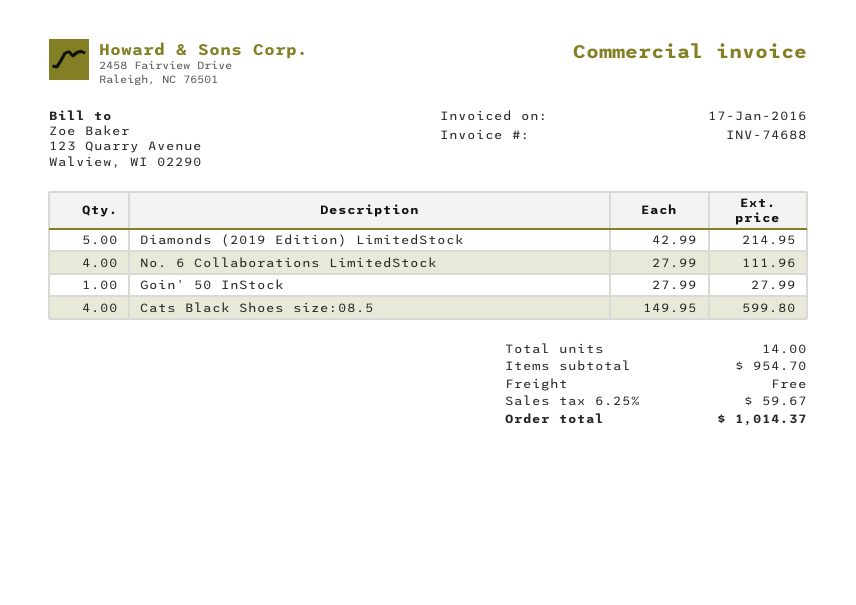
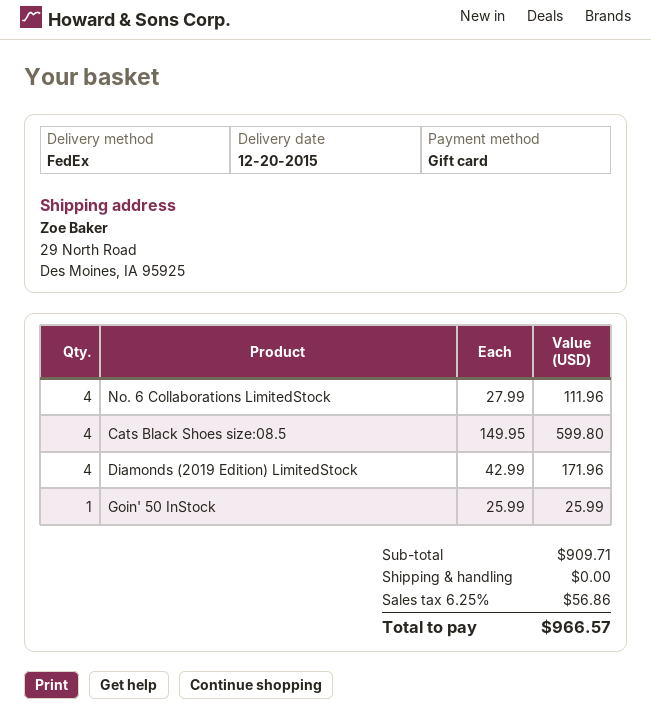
Diamonds (2019 Edition) LimitedStock: 5 x 42.99 = 214.95 -> 4 x 42.99 = 171.96
Goin' 50 InStock: 1 x 27.99 = 27.99 -> 1 x 25.99 = 25.99
subtotal: 954.70 -> 909.71
tax: 6.25% = 59.67 -> 6.25% = 56.86
total: 1014.37 -> 966.57

